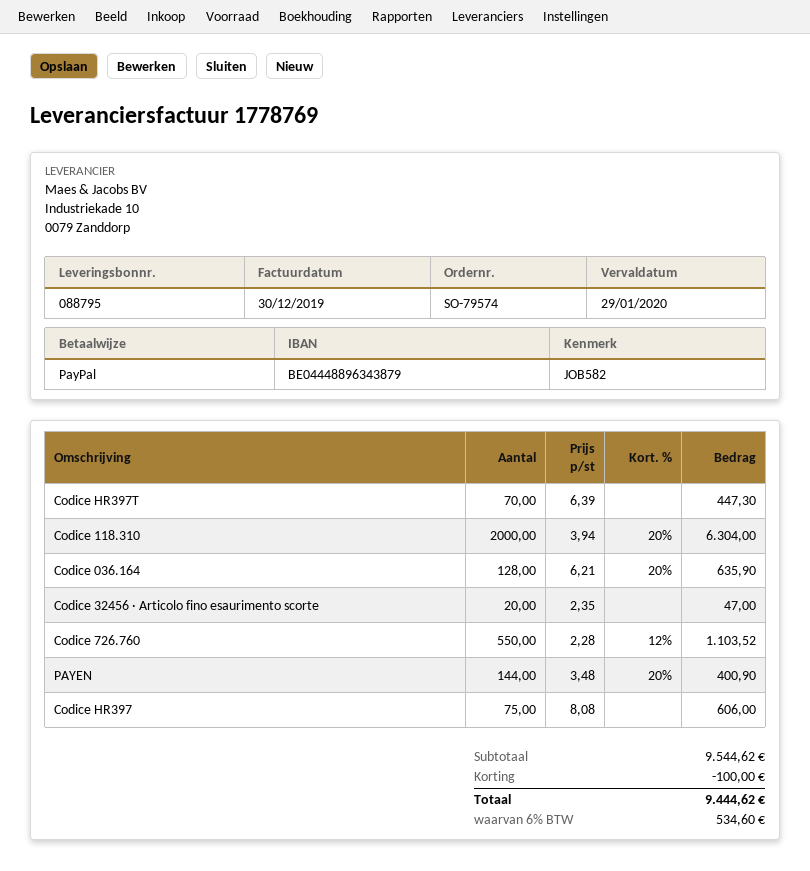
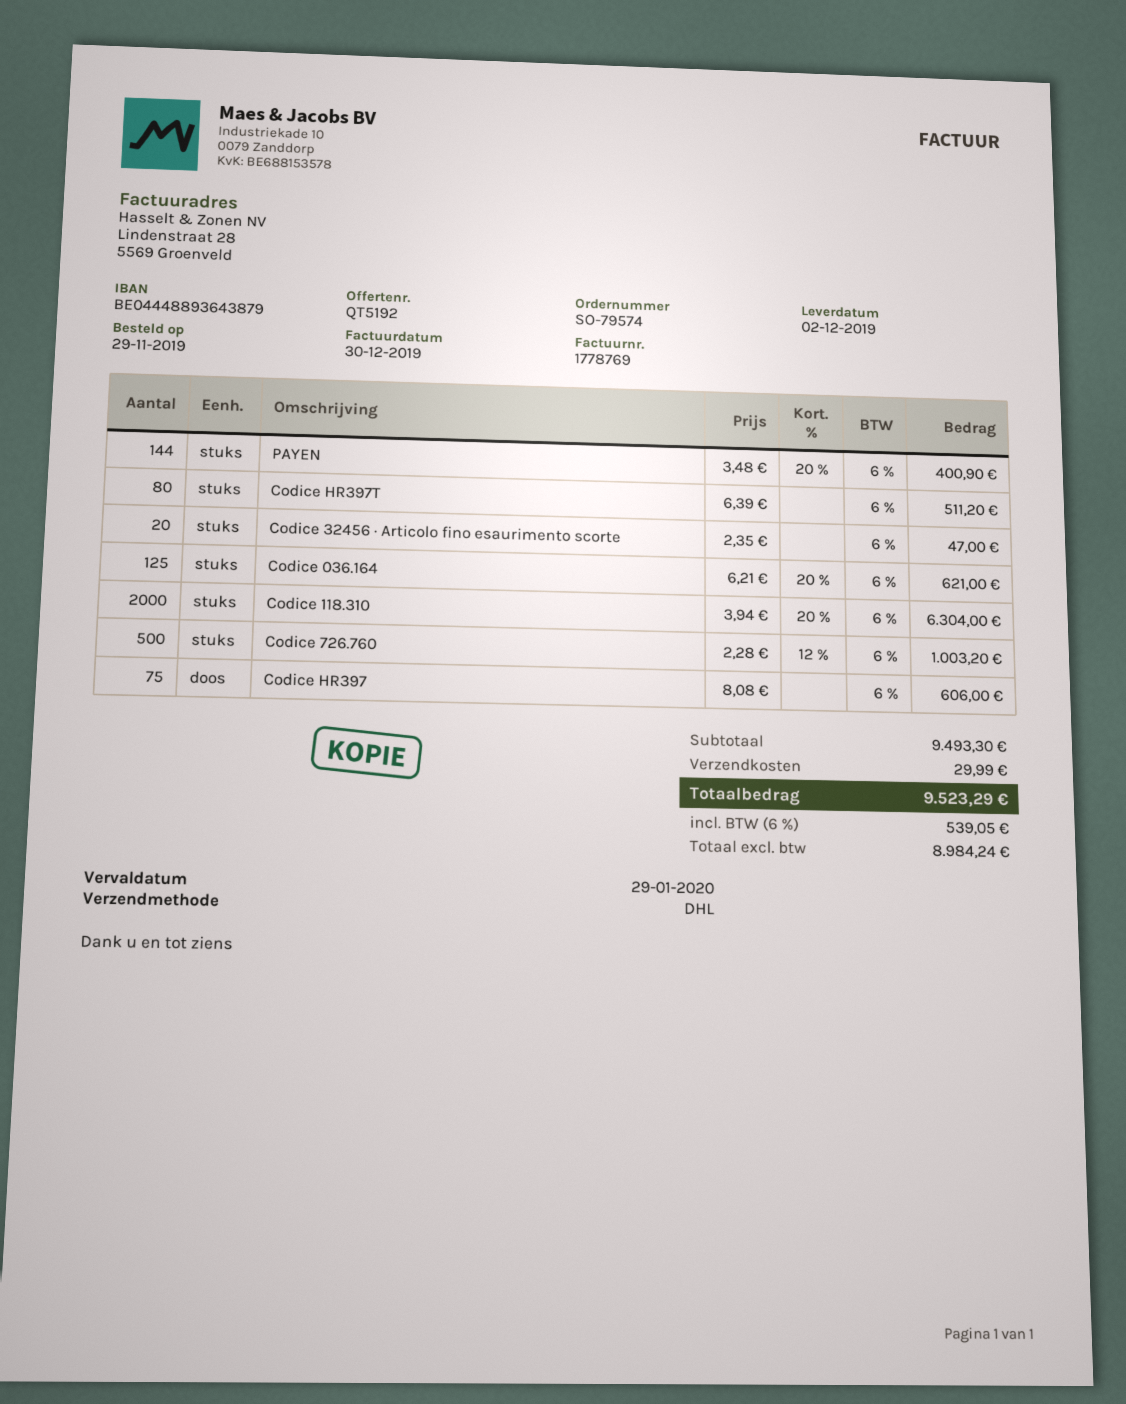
bank account: BE04448896343879 -> BE04448893643879
Codice HR397T: 70 x 6.39 = 447.30 -> 80 x 6.39 = 511.20
Codice 036.164: 128 x 6.21 - 20% = 635.90 -> 125 x 6.21 - 20% = 621.00
Codice 726.760: 550 x 2.28 - 12% = 1103.52 -> 500 x 2.28 - 12% = 1003.20
subtotal: 9544.62 -> 9493.30
discount: 100.00 -> none
shipping: none -> 29.99
tax: 6% = 534.60 -> 6% = 539.05
total: 9444.62 -> 9523.29

